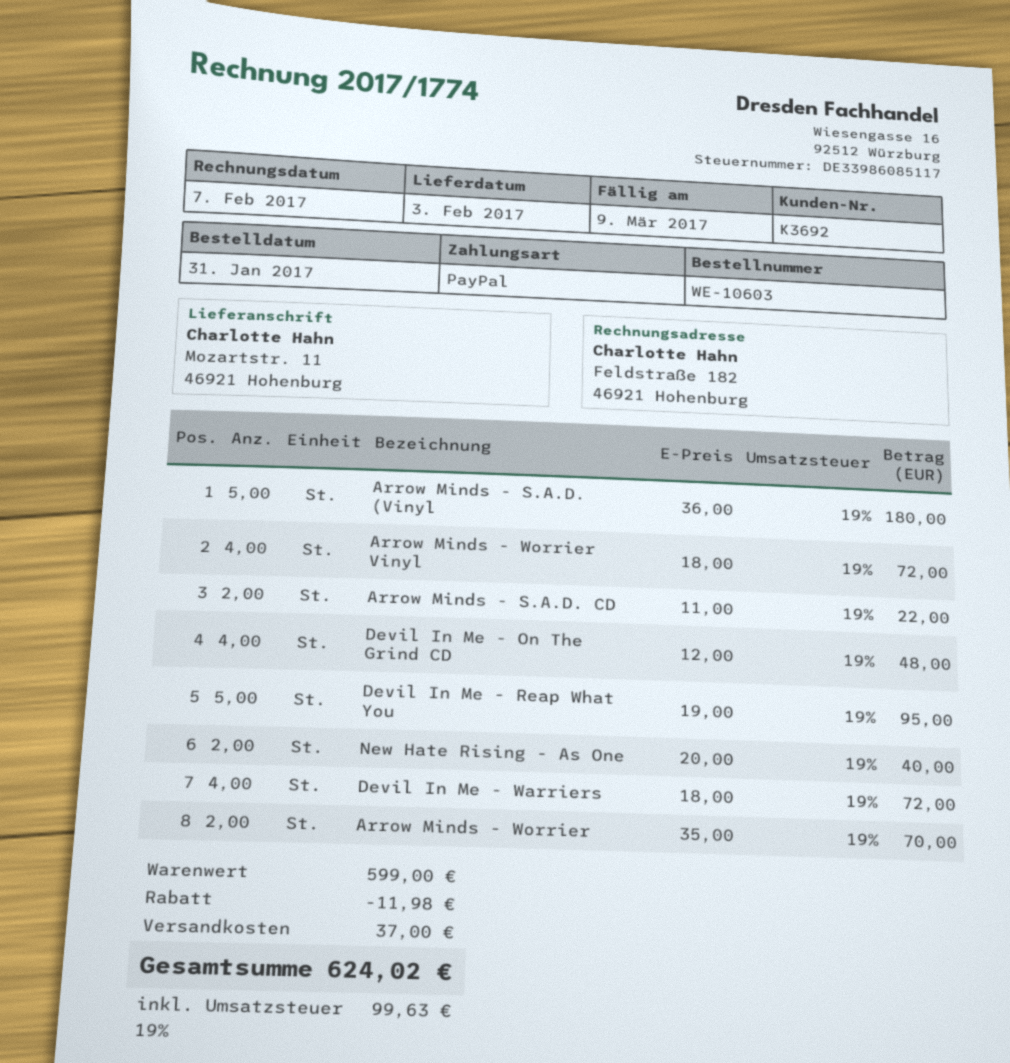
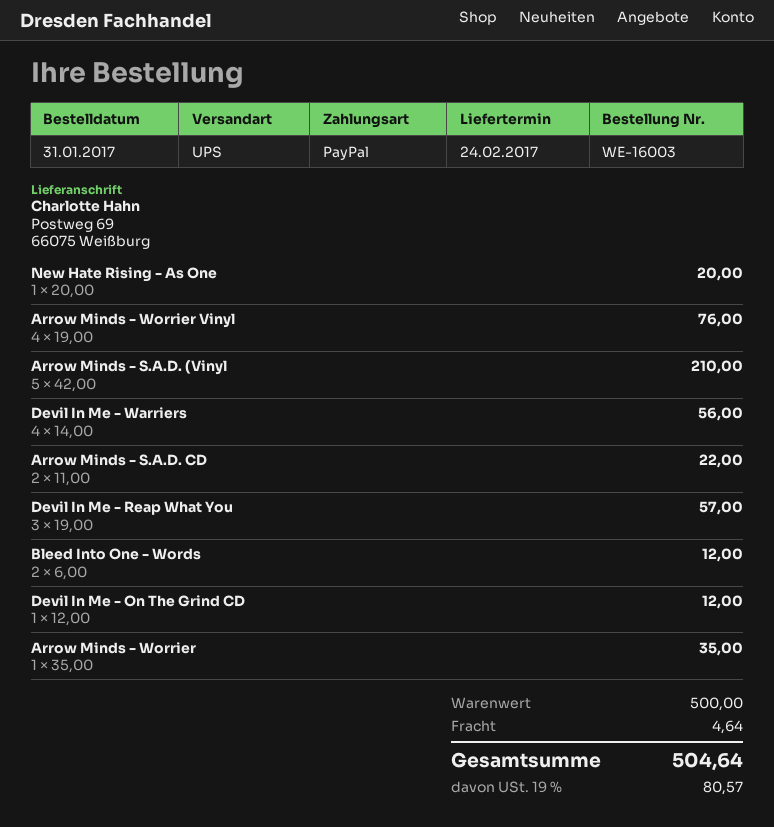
order number: WE-10603 -> WE-16003
delivery date: 2017-02-03 -> 2017-02-24
ship to: Mozartstr. 11, 46921 Hohenburg -> Postweg 69, 66075 Weißburg
Arrow Minds - S.A.D. (Vinyl: 5 x 36.00 = 180.00 -> 5 x 42.00 = 210.00
Arrow Minds - Worrier Vinyl: 4 x 18.00 = 72.00 -> 4 x 19.00 = 76.00
Devil In Me - On The Grind CD: 4 x 12.00 = 48.00 -> 1 x 12.00 = 12.00
Devil In Me - Reap What You: 5 x 19.00 = 95.00 -> 3 x 19.00 = 57.00
New Hate Rising - As One: 2 x 20.00 = 40.00 -> 1 x 20.00 = 20.00
Devil In Me - Warriers: 4 x 18.00 = 72.00 -> 4 x 14.00 = 56.00
Arrow Minds - Worrier: 2 x 35.00 = 70.00 -> 1 x 35.00 = 35.00
Bleed Into One - Words: none -> 2 x 6.00 = 12.00
subtotal: 599.00 -> 500.00
discount: 11.98 -> none
shipping: 37.00 -> 4.64
tax: 19% = 99.63 -> 19% = 80.57
total: 624.02 -> 504.64

